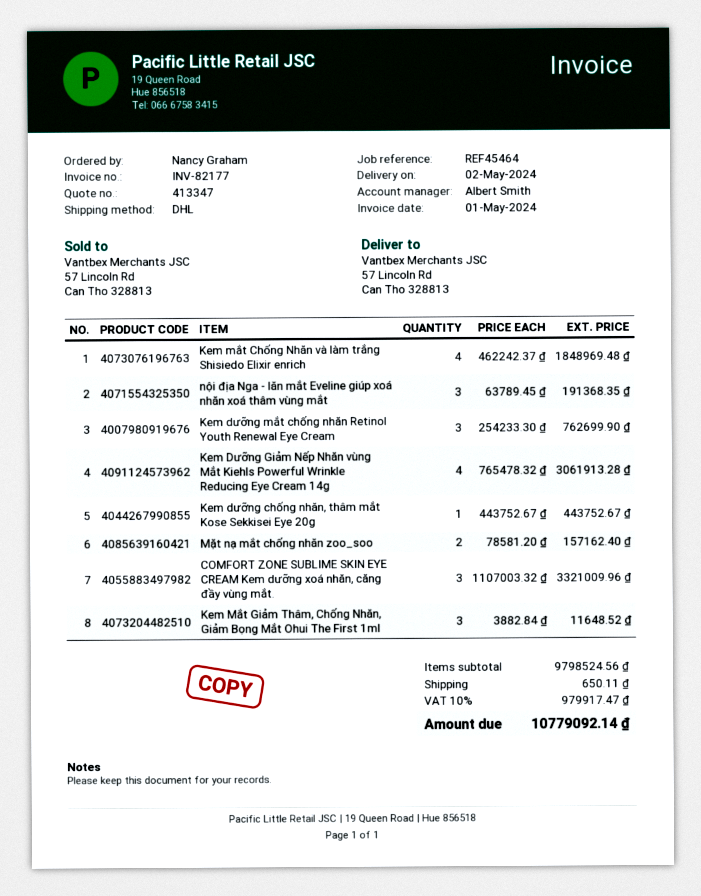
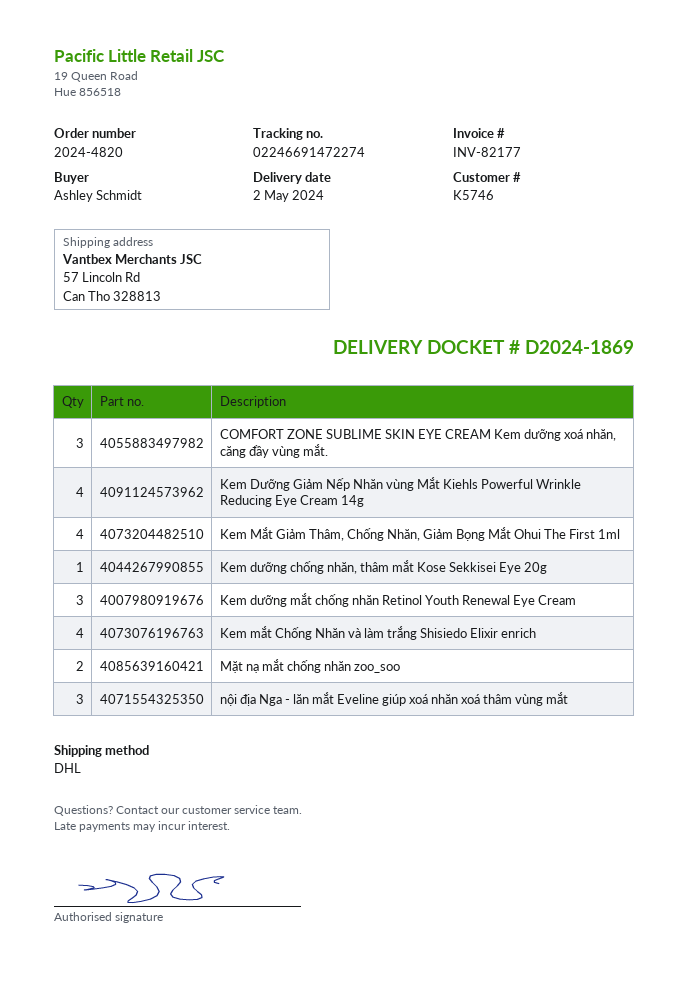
ordered by: Nancy Graham -> Ashley Schmidt
Kem Mắt Giảm Thâm, Chống Nhăn, Giảm Bọng Mắt Ohui The First 1ml: 3 -> 4

